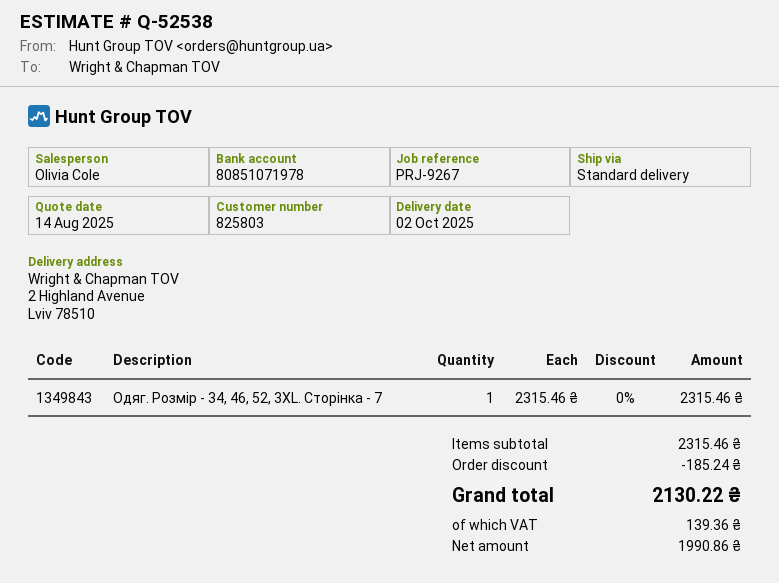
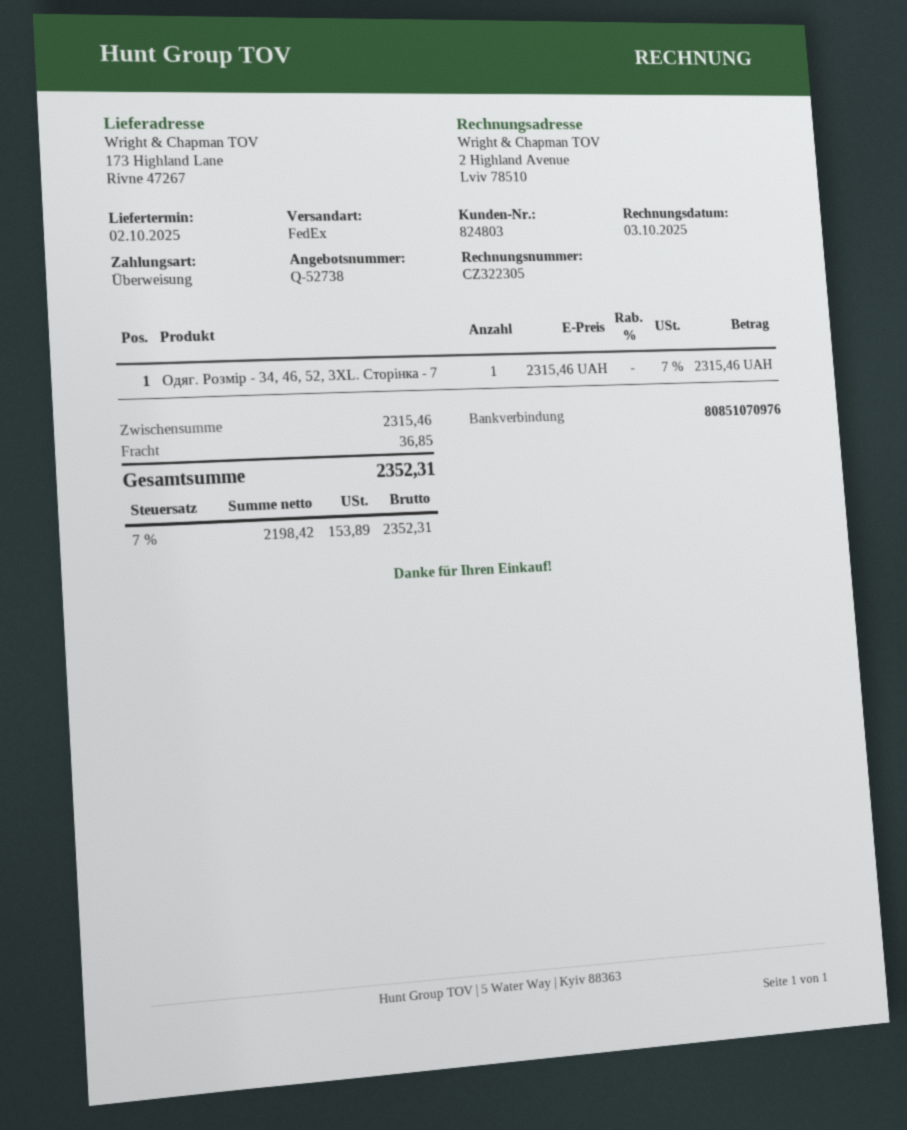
quote number: Q-52538 -> Q-52738
customer number: 825803 -> 824803
bank account: 80851071978 -> 80851070976
shipping method: standard -> FedEx
ship to: 2 Highland Avenue, Lviv 78510 -> 173 Highland Lane, Rivne 47267
discount: 185.24 -> none
shipping: none -> 36.85
net: 1990.86 -> 2198.42
tax: 139.36 -> 153.89
total: 2130.22 -> 2352.31

